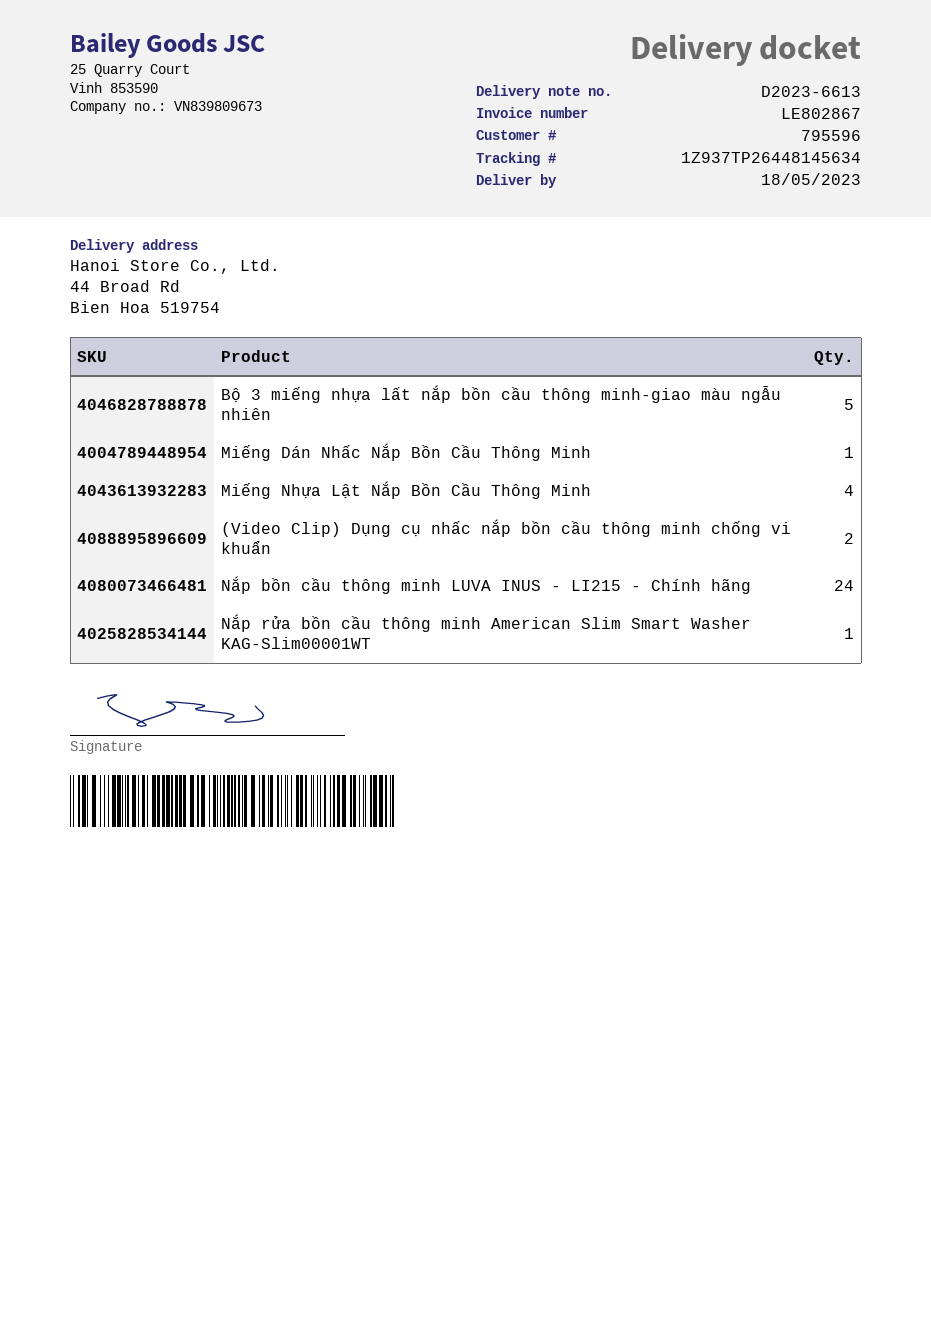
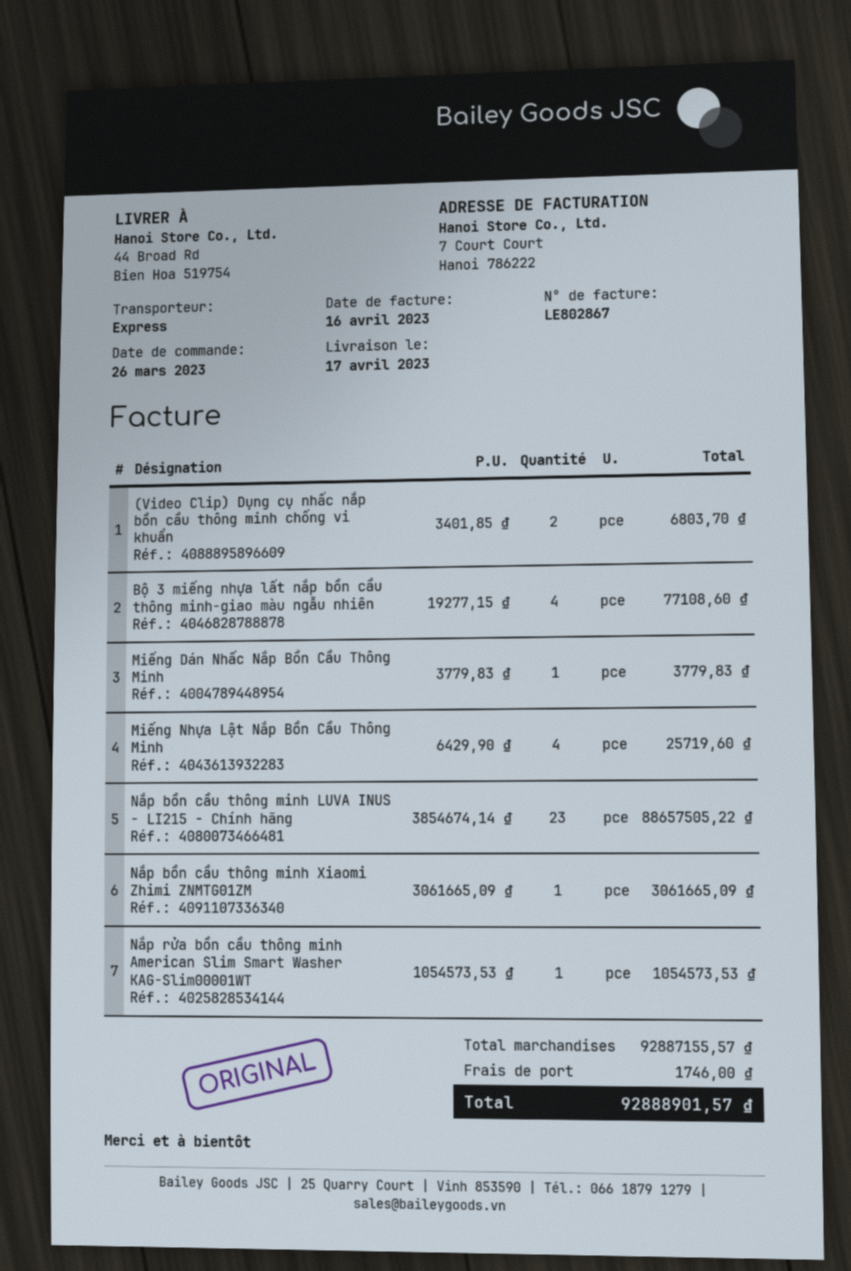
delivery date: 2023-05-18 -> 2023-04-17
Bộ 3 miếng nhựa lất nắp bồn cầu thông minh-giao màu ngẫu nhiên: 5 -> 4
Nắp bồn cầu thông minh LUVA INUS - LI215 - Chính hãng: 24 -> 23
Nắp bồn cầu thông minh Xiaomi Zhimi ZNMTG01ZM: none -> 1

